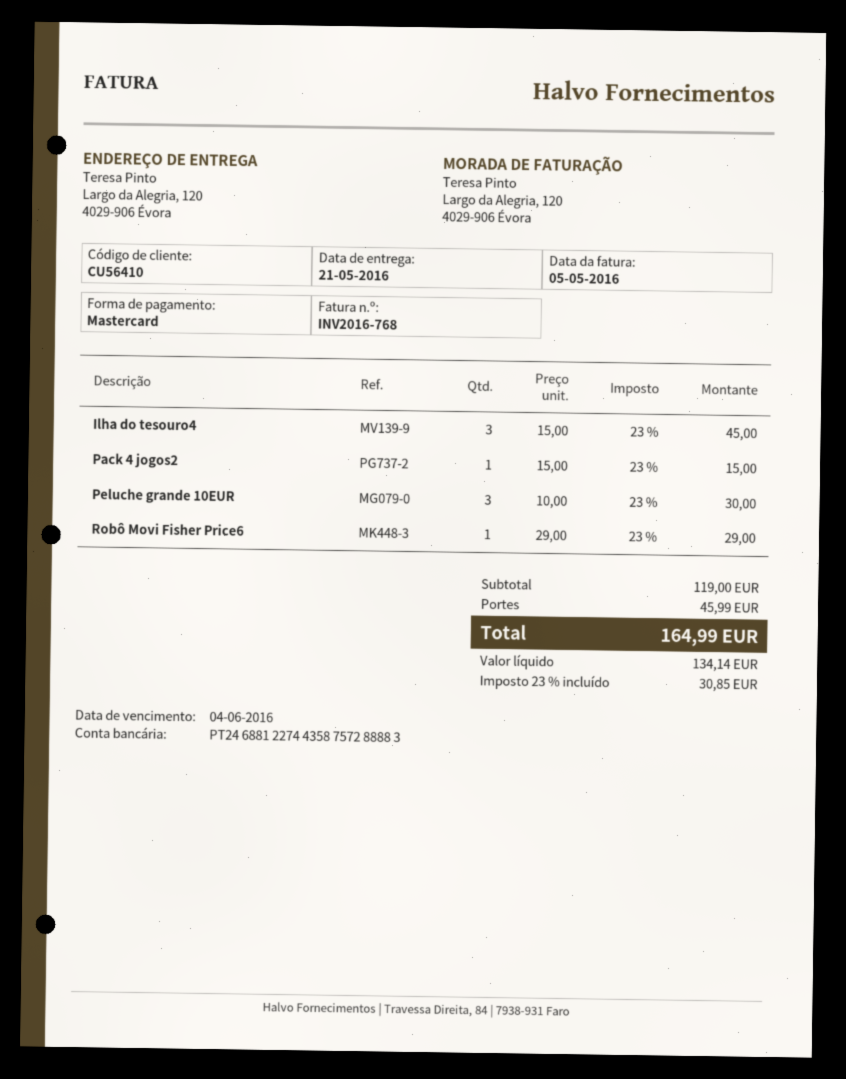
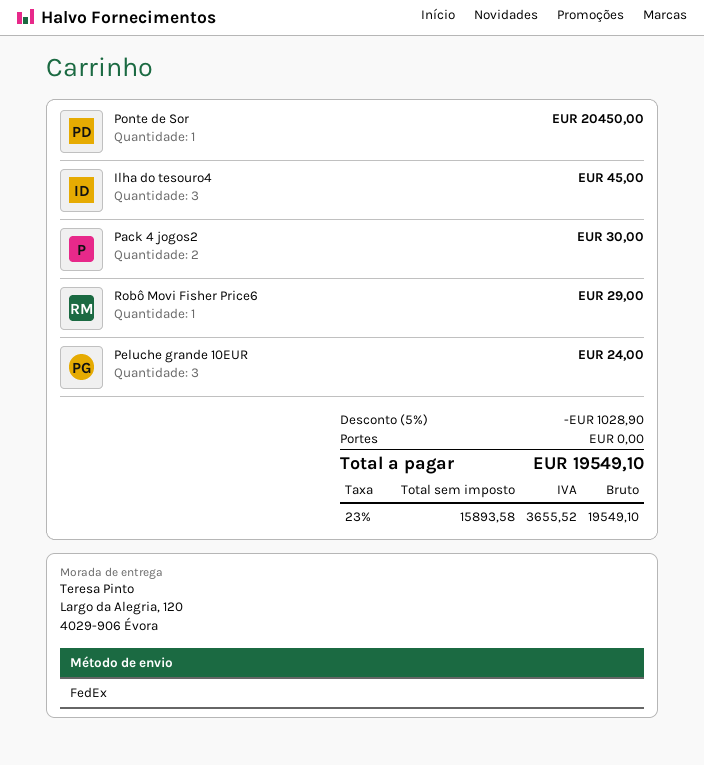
Pack 4 jogos2: 1 for 15.00 -> 2 for 30.00
Peluche grande 10EUR: 3 for 30.00 -> 3 for 24.00
Ponte de Sor: none -> 1 for 20450.00
discount: none -> 5% = 1028.90
shipping: 45.99 -> 0.00
net: 134.14 -> 15893.58
tax: 23% = 30.85 -> 23% = 3655.52
total: 164.99 -> 19549.10

